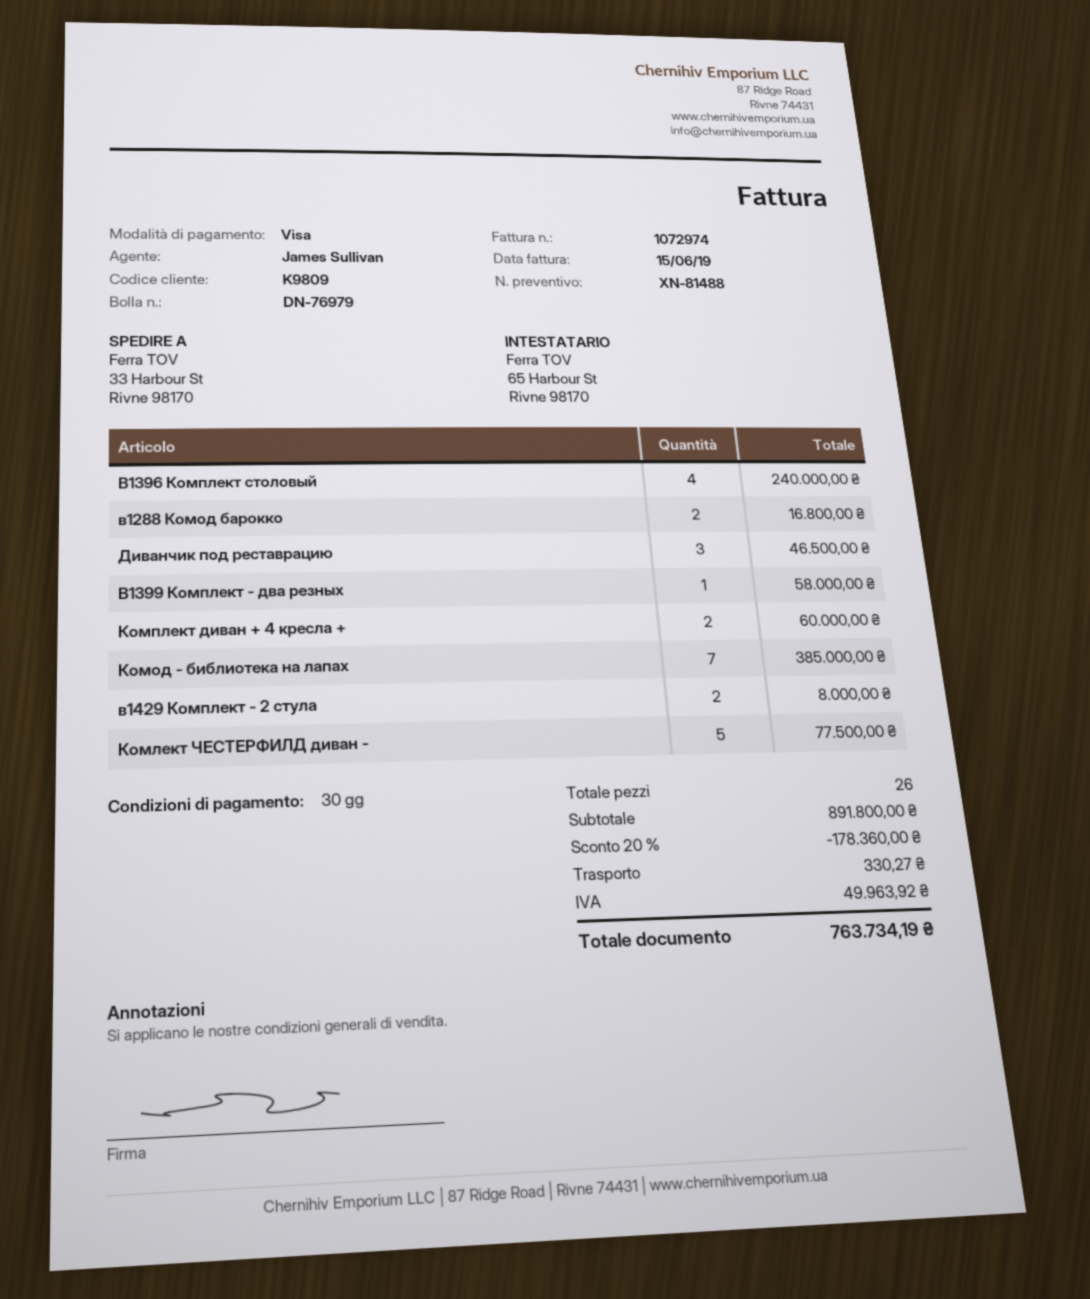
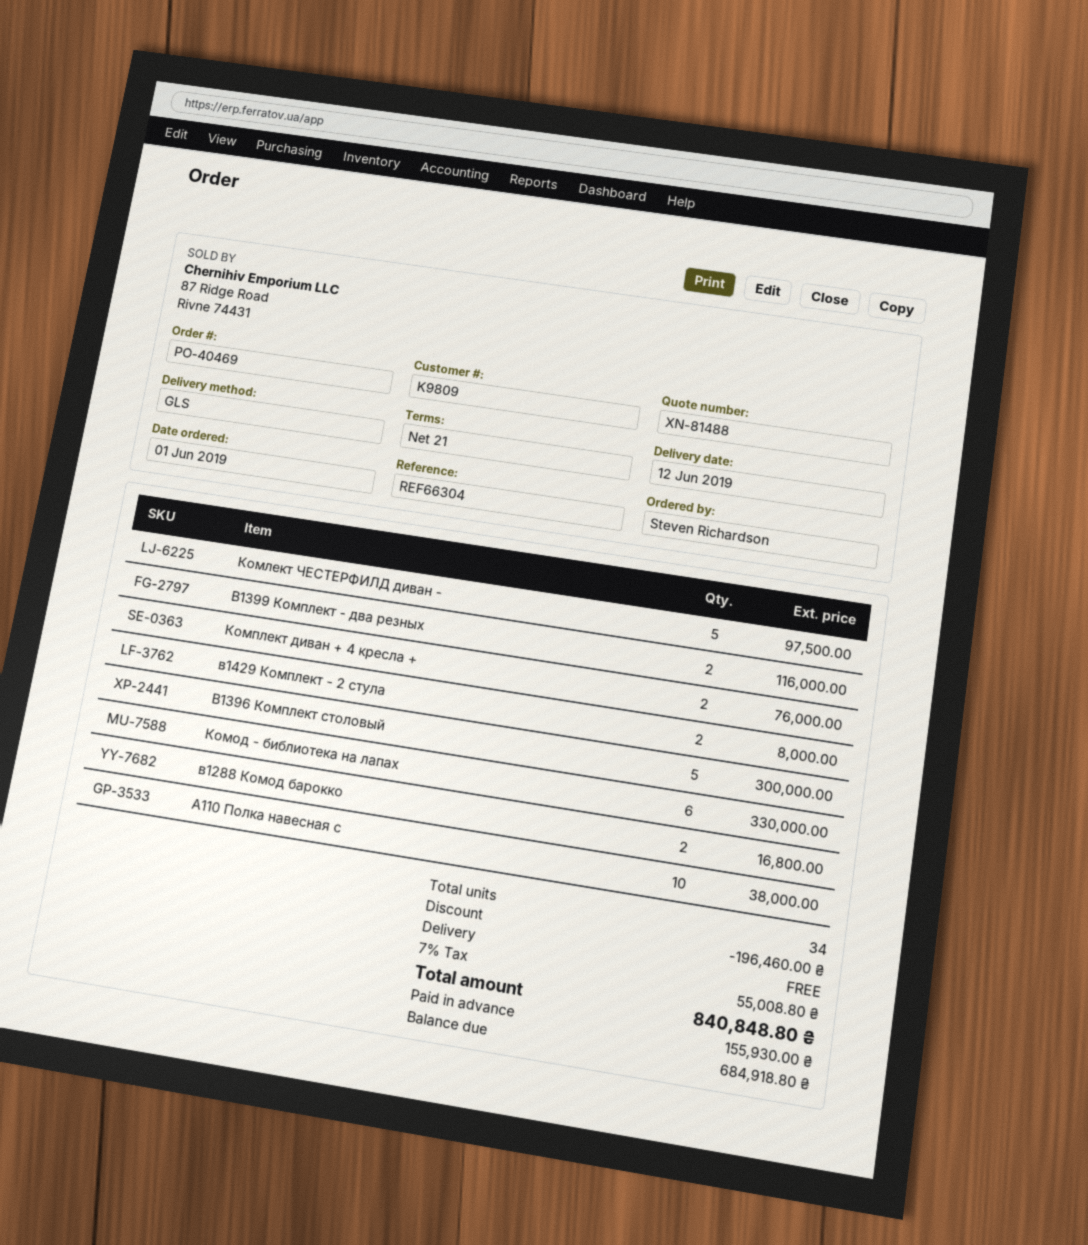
payment terms: 30 days -> 21 days
В1396 Комплект столовый: 4 for 240000.00 -> 5 for 300000.00
Диванчик под реставрацию: 3 for 46500.00 -> none
В1399 Комплект - два резных: 1 for 58000.00 -> 2 for 116000.00
Комплект диван + 4 кресла +: 2 for 60000.00 -> 2 for 76000.00
Комод - библиотека на лапах: 7 for 385000.00 -> 6 for 330000.00
Комлект ЧЕСТЕРФИЛД диван -: 5 for 77500.00 -> 5 for 97500.00
А110 Полка навесная с: none -> 10 for 38000.00
total quantity: 26 -> 34
discount: 178360.00 -> 196460.00
shipping: 330.27 -> 0.00
tax: 49963.92 -> 55008.80
total: 763734.19 -> 840848.80

